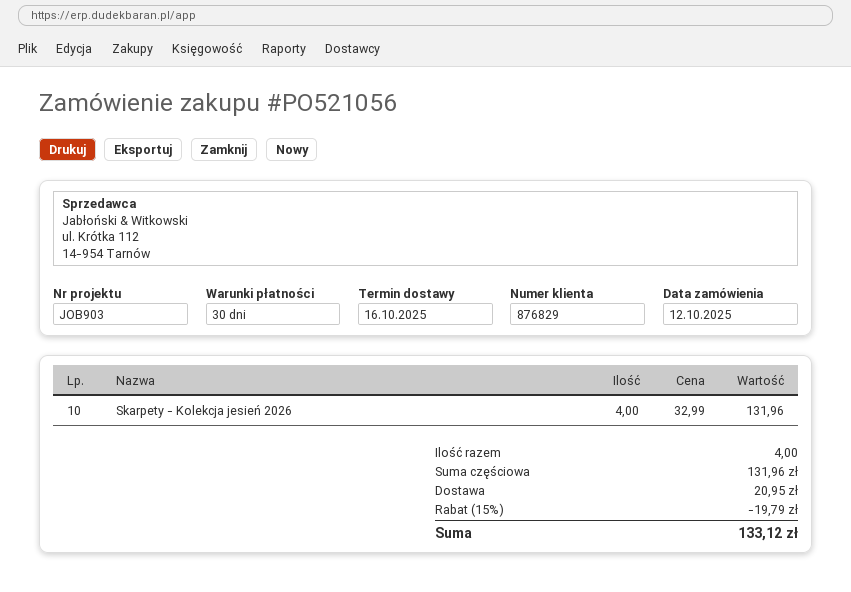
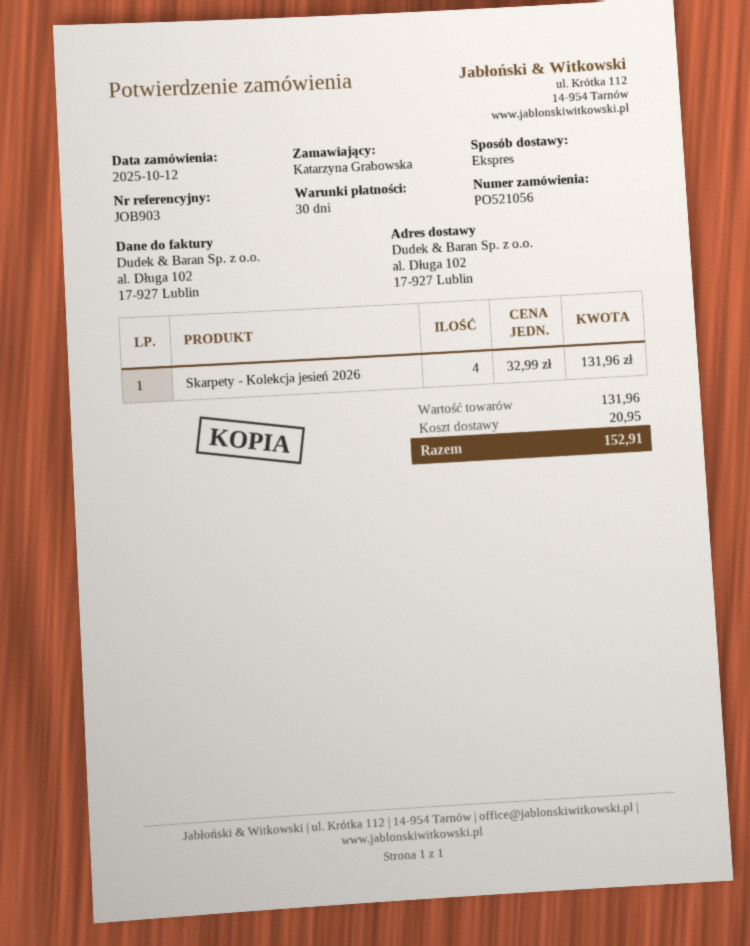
discount: 15% = 19.79 -> none
total: 133.12 -> 152.91

